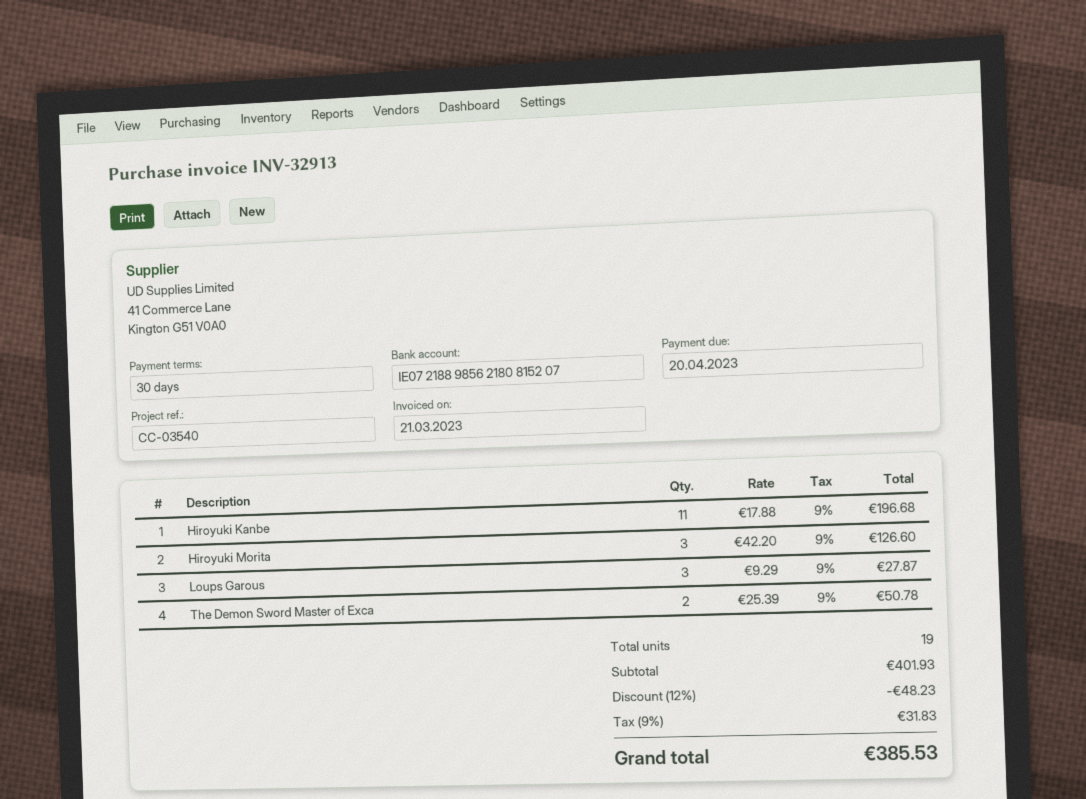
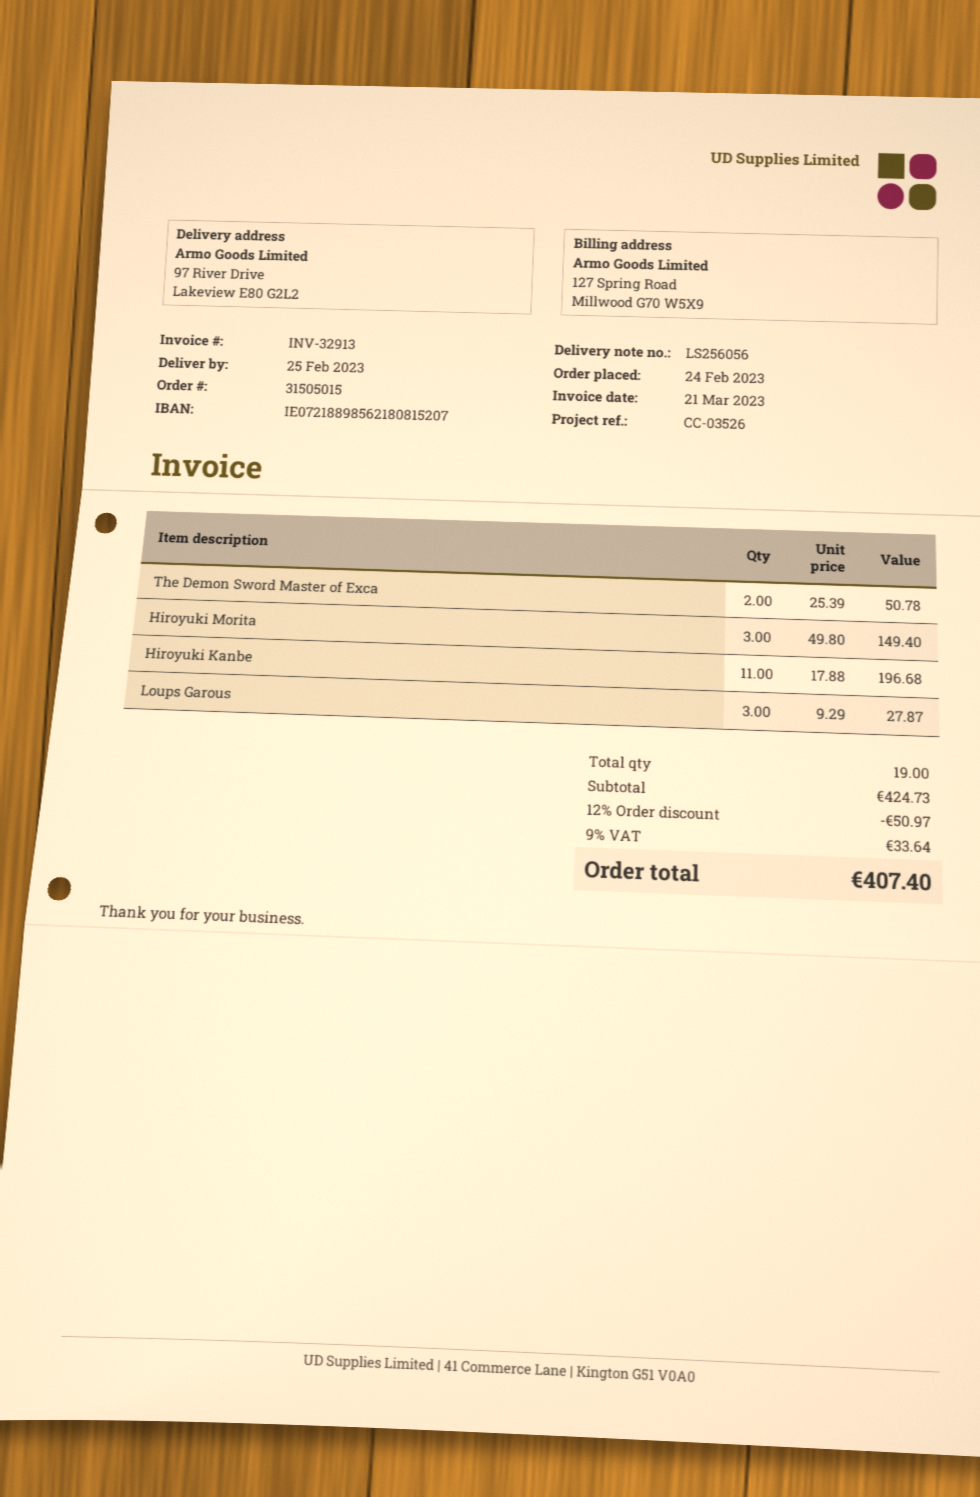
reference: CC-03540 -> CC-03526
Hiroyuki Morita: 3 x 42.20 = 126.60 -> 3 x 49.80 = 149.40
subtotal: 401.93 -> 424.73
discount: 12% = 48.23 -> 12% = 50.97
tax: 9% = 31.83 -> 9% = 33.64
total: 385.53 -> 407.40

